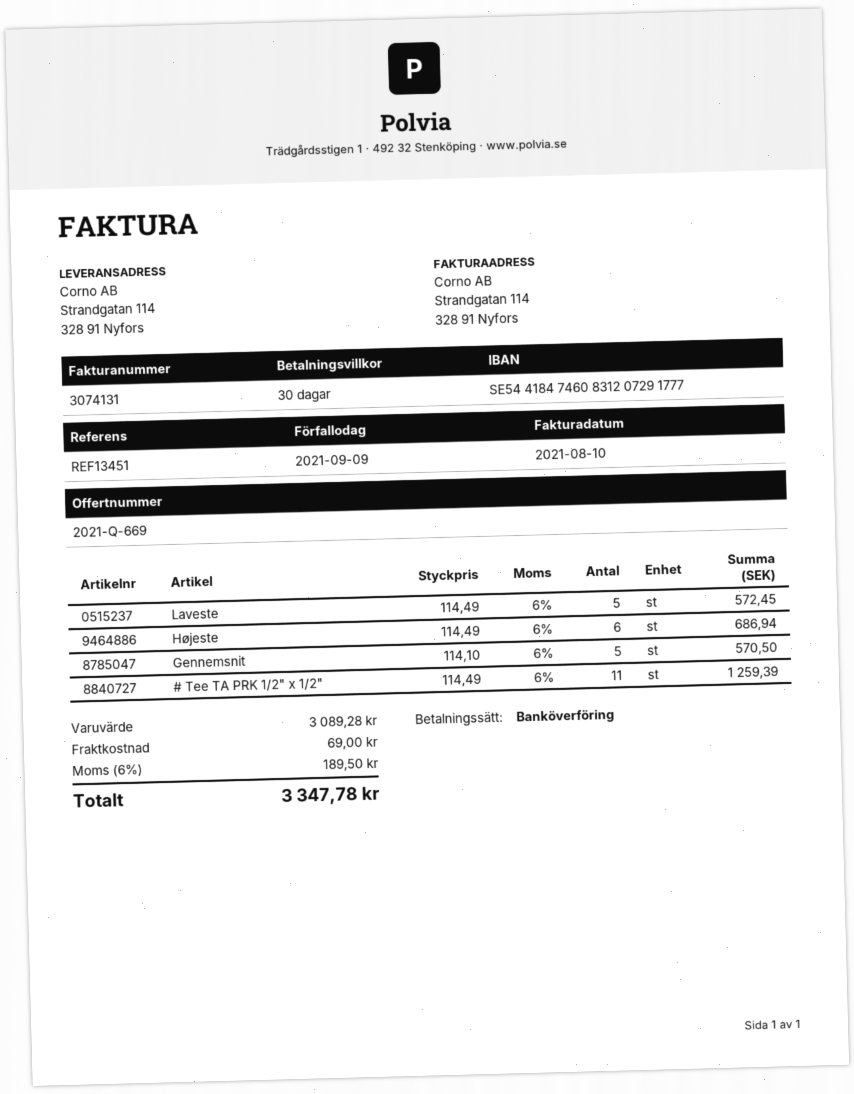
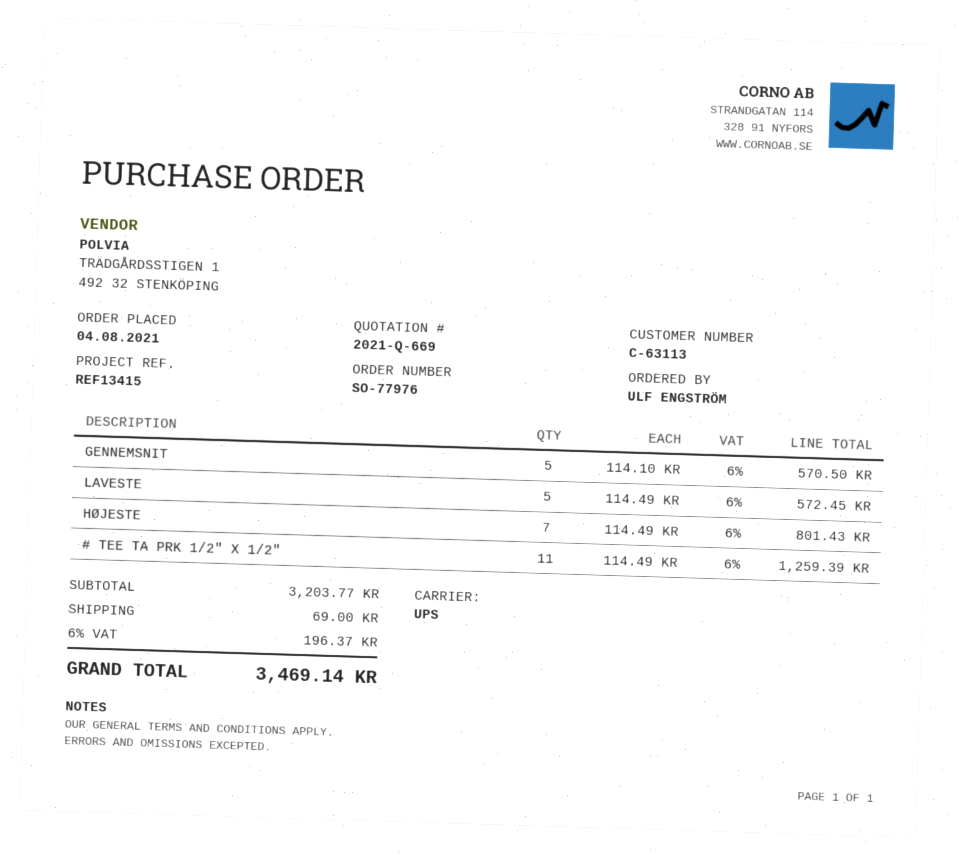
reference: REF13451 -> REF13415
Højeste: 6 x 114.49 = 686.94 -> 7 x 114.49 = 801.43
subtotal: 3089.28 -> 3203.77
tax: 6% = 189.50 -> 6% = 196.37
total: 3347.78 -> 3469.14

